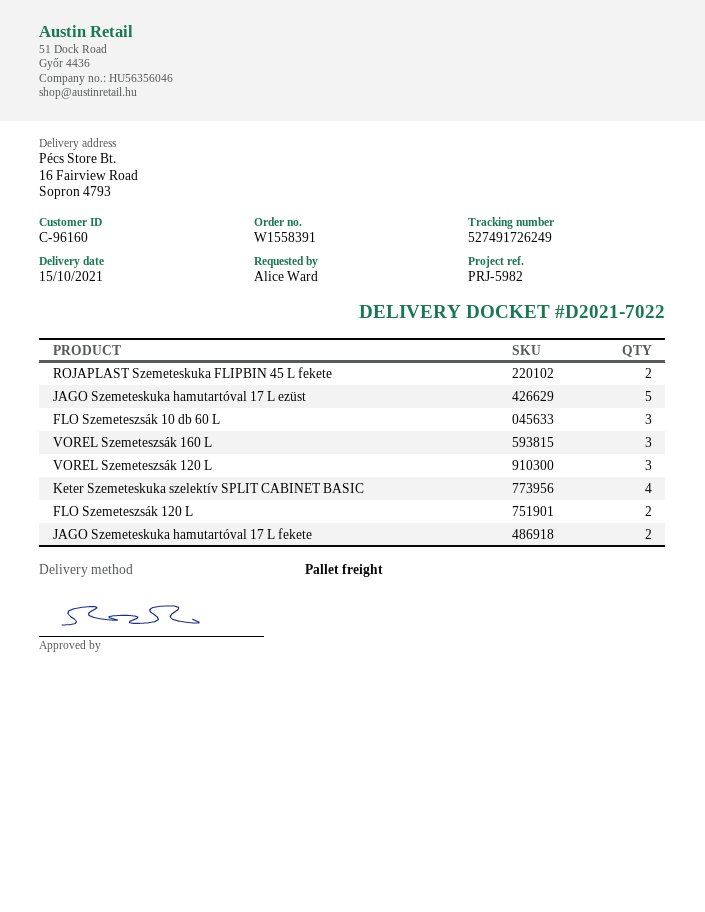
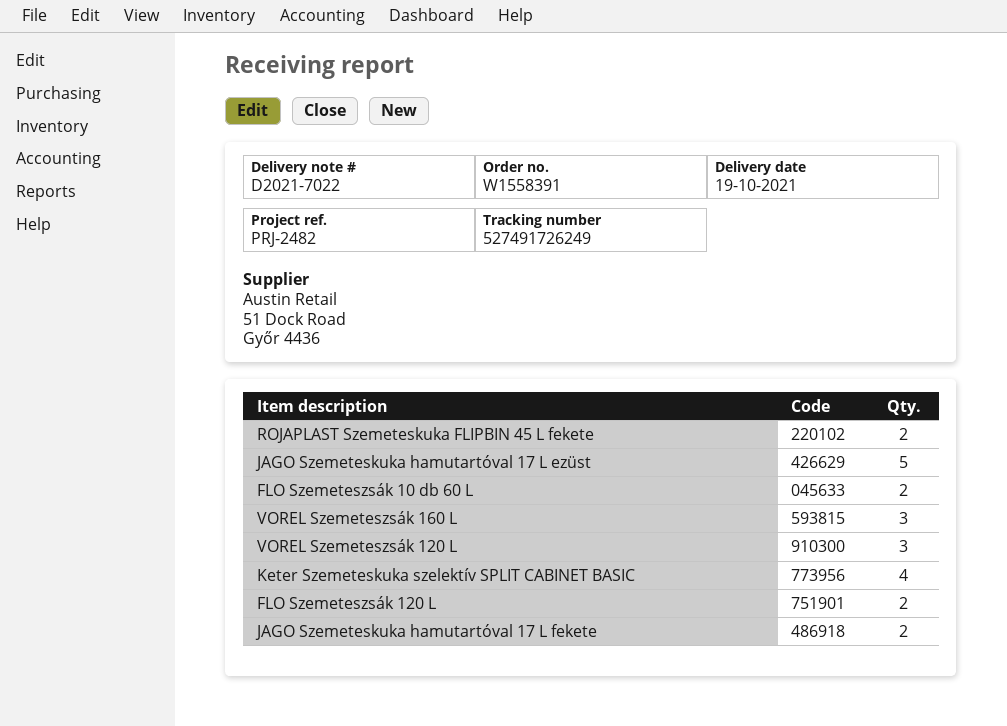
delivery date: 2021-10-15 -> 2021-10-19
reference: PRJ-5982 -> PRJ-2482
FLO Szemeteszsák 10 db 60 L: 3 -> 2

